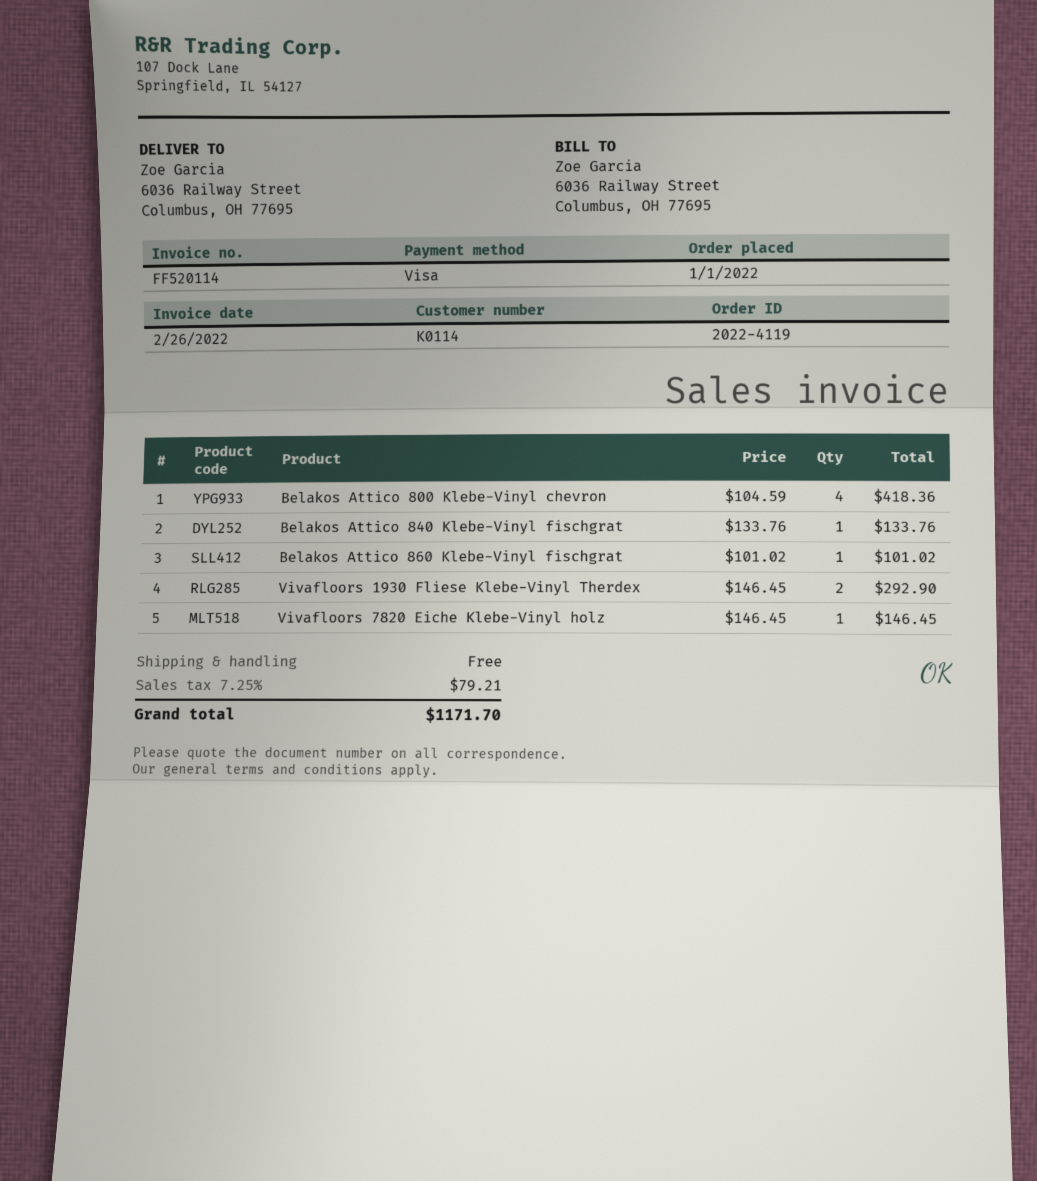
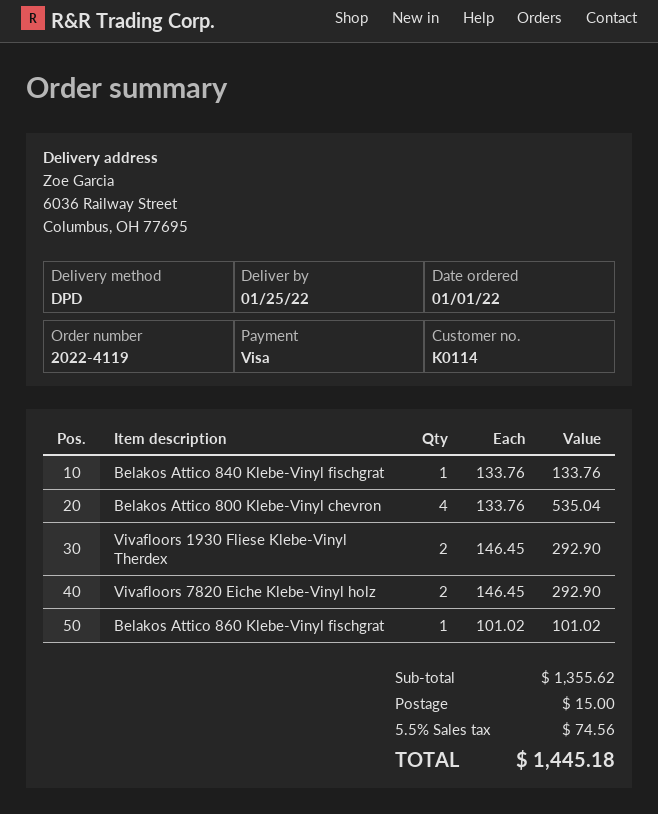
Belakos Attico 800 Klebe-Vinyl chevron: 4 x 104.59 = 418.36 -> 4 x 133.76 = 535.04
Vivafloors 7820 Eiche Klebe-Vinyl holz: 1 x 146.45 = 146.45 -> 2 x 146.45 = 292.90
shipping: 0.00 -> 15.00
tax: 7.25% = 79.21 -> 5.5% = 74.56
total: 1171.70 -> 1445.18

